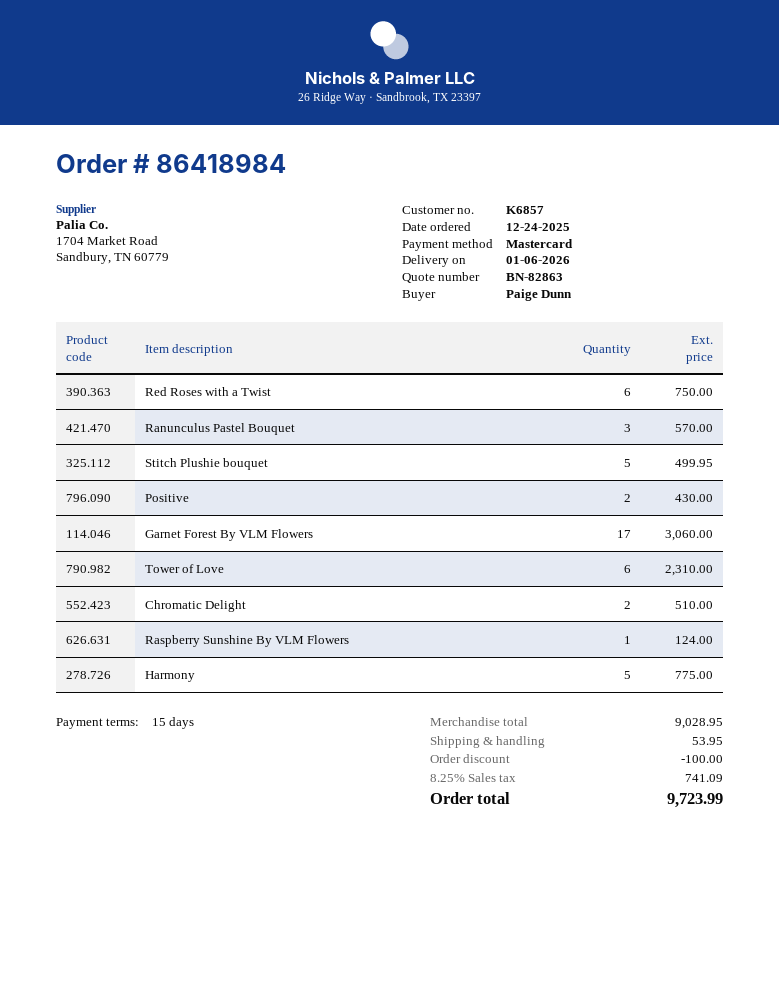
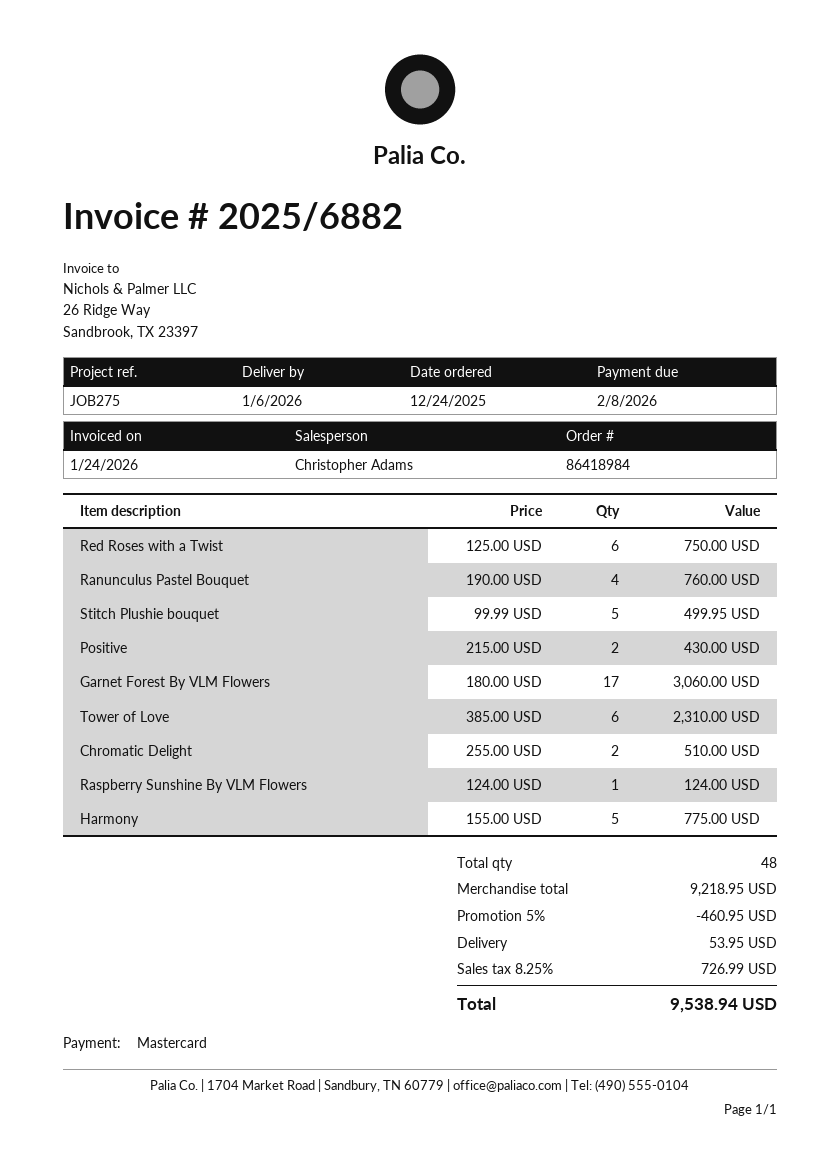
Ranunculus Pastel Bouquet: 3 for 570.00 -> 4 for 760.00
subtotal: 9028.95 -> 9218.95
discount: 100.00 -> 460.95
tax: 8.25% = 741.09 -> 8.25% = 726.99
total: 9723.99 -> 9538.94

